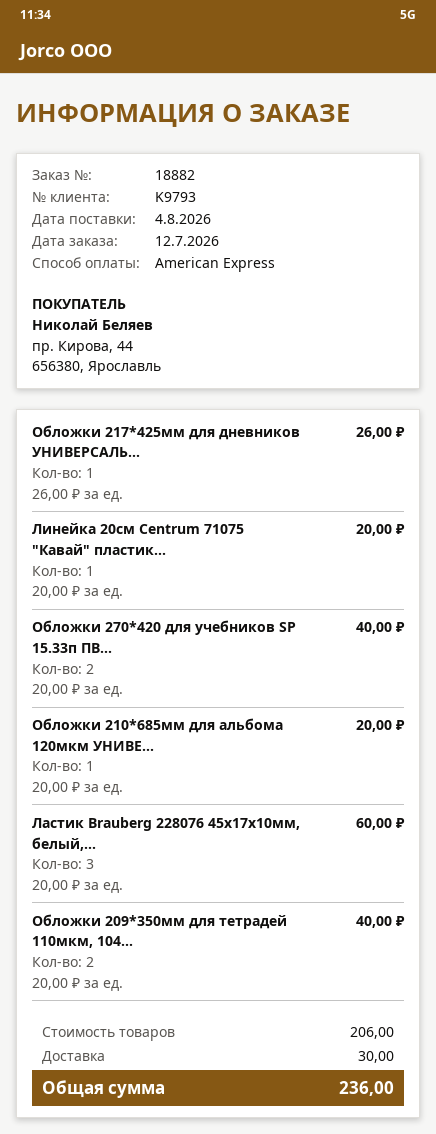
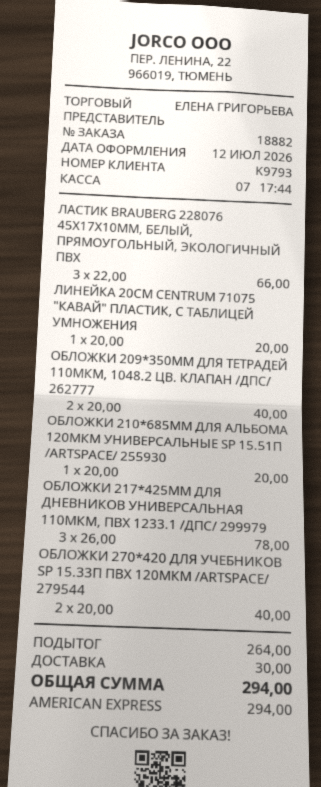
Обложки 217*425мм для дневников УНИВЕРСАЛЬ...: 1 x 26.00 = 26.00 -> 3 x 26.00 = 78.00
Ластик Brauberg 228076 45х17х10мм, белый,...: 3 x 20.00 = 60.00 -> 3 x 22.00 = 66.00
subtotal: 206.00 -> 264.00
total: 236.00 -> 294.00

